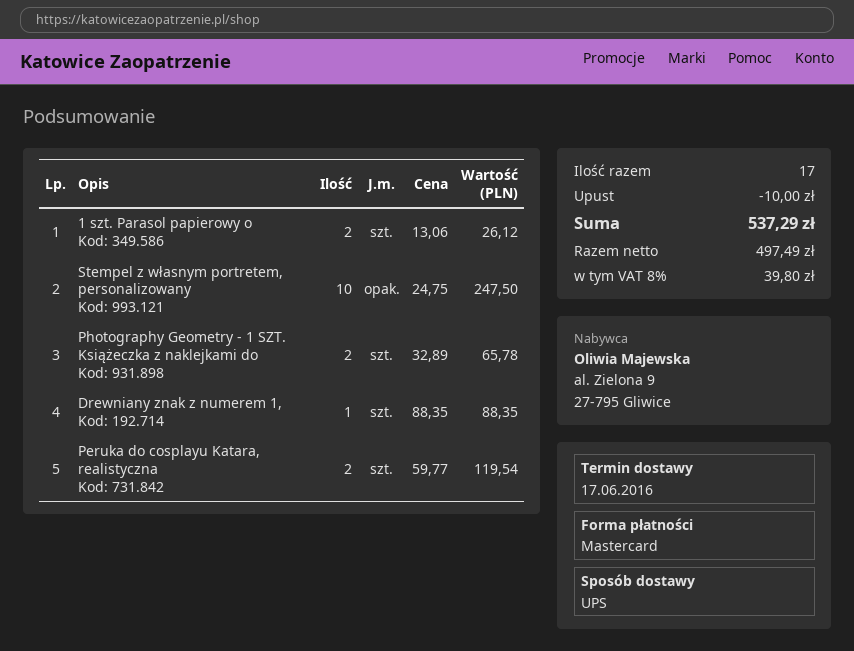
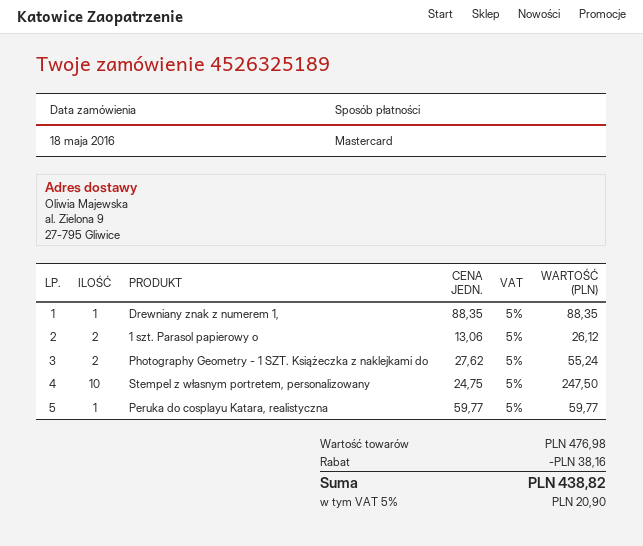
Photography Geometry - 1 SZT. Książeczka z naklejkami do: 2 x 32.89 = 65.78 -> 2 x 27.62 = 55.24
Peruka do cosplayu Katara, realistyczna: 2 x 59.77 = 119.54 -> 1 x 59.77 = 59.77
discount: 10.00 -> 38.16
tax: 8% = 39.80 -> 5% = 20.90
total: 537.29 -> 438.82

